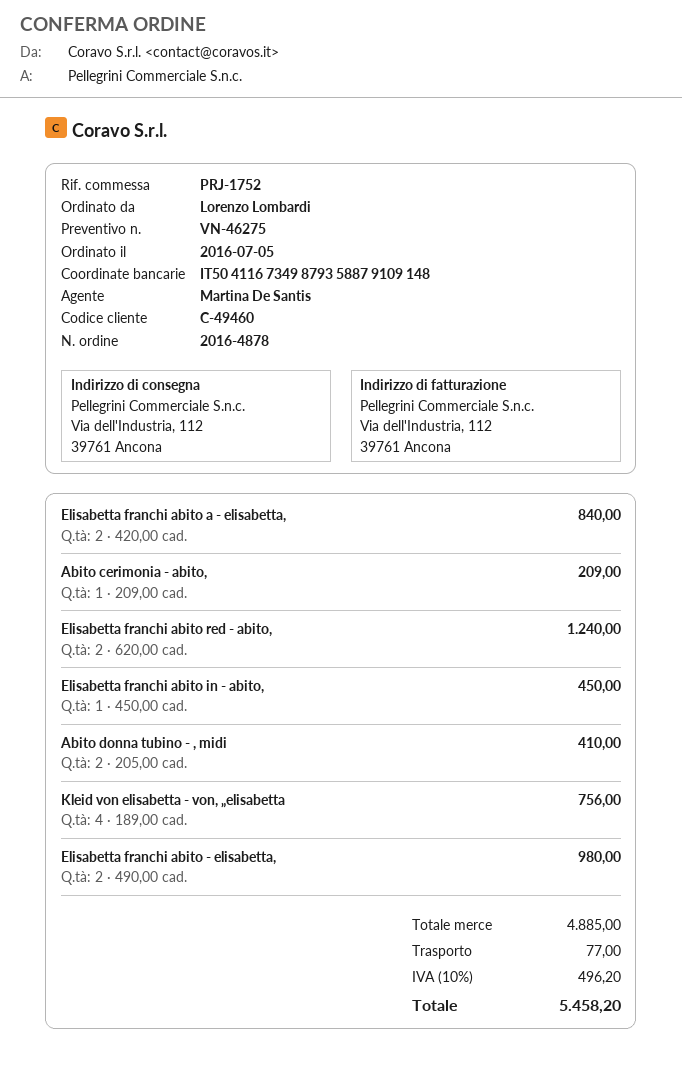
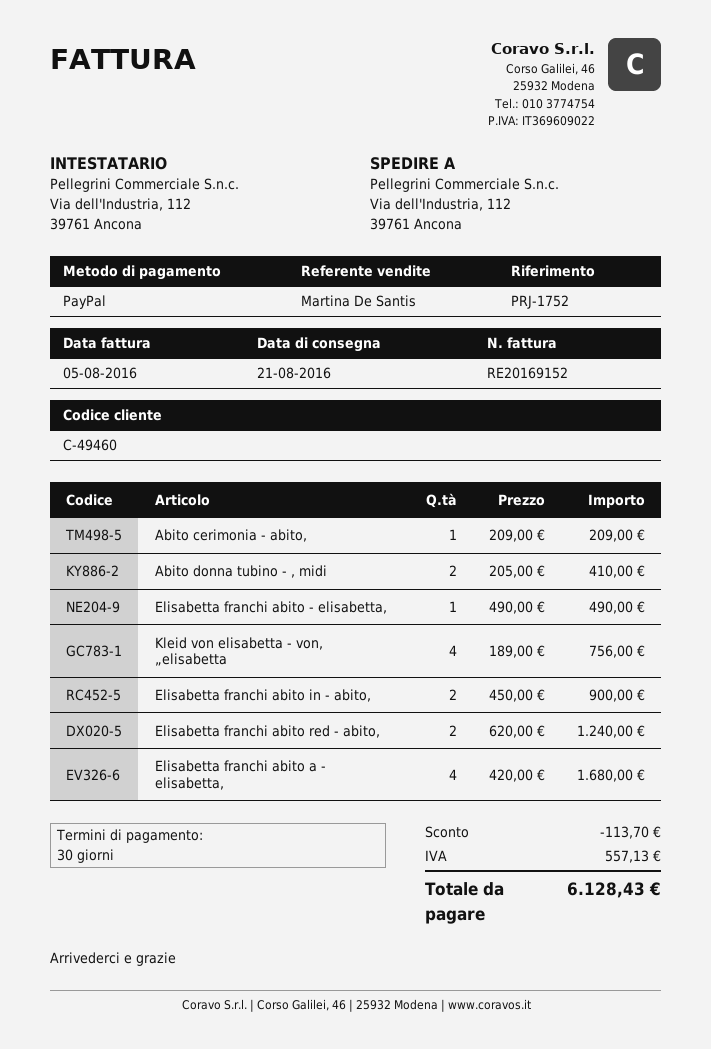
Elisabetta franchi abito a - elisabetta,: 2 x 420.00 = 840.00 -> 4 x 420.00 = 1680.00
Elisabetta franchi abito in - abito,: 1 x 450.00 = 450.00 -> 2 x 450.00 = 900.00
Elisabetta franchi abito - elisabetta,: 2 x 490.00 = 980.00 -> 1 x 490.00 = 490.00
discount: none -> 113.70
shipping: 77.00 -> none
tax: 496.20 -> 557.13
total: 5458.20 -> 6128.43

